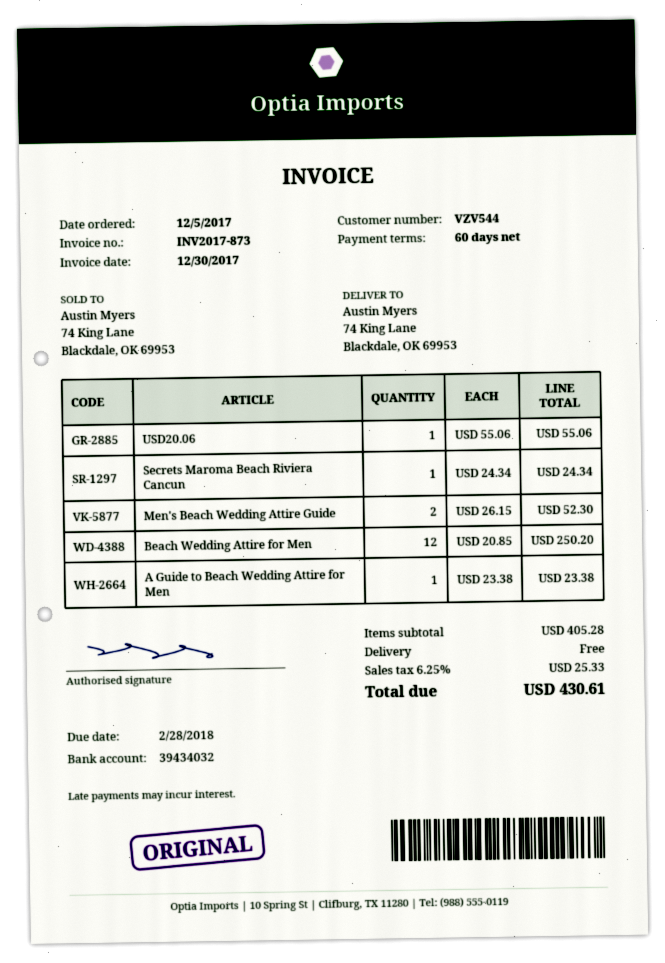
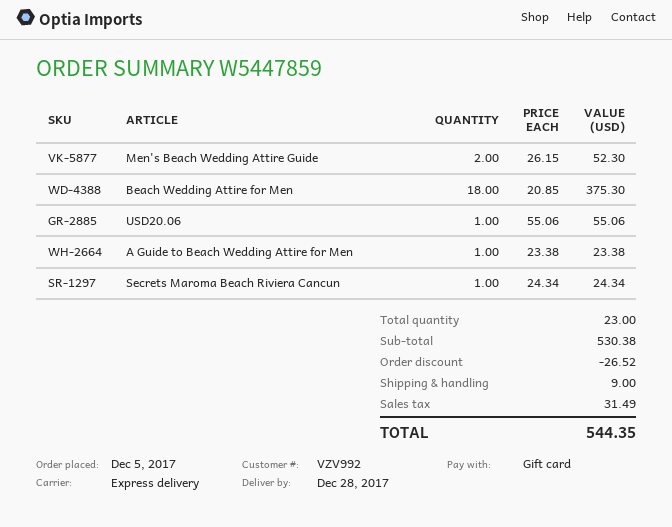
customer number: VZV544 -> VZV992
Beach Wedding Attire for Men: 12 x 20.85 = 250.20 -> 18 x 20.85 = 375.30
subtotal: 405.28 -> 530.38
discount: none -> 26.52
shipping: 0.00 -> 9.00
tax: 25.33 -> 31.49
total: 430.61 -> 544.35

